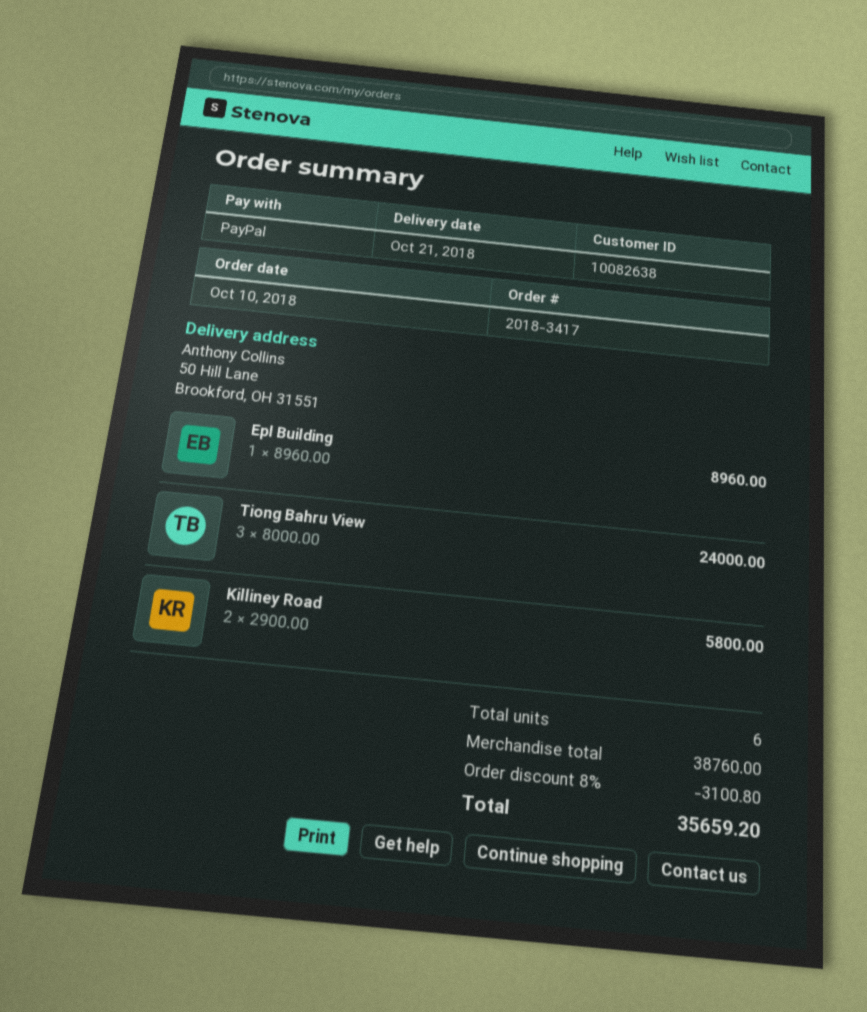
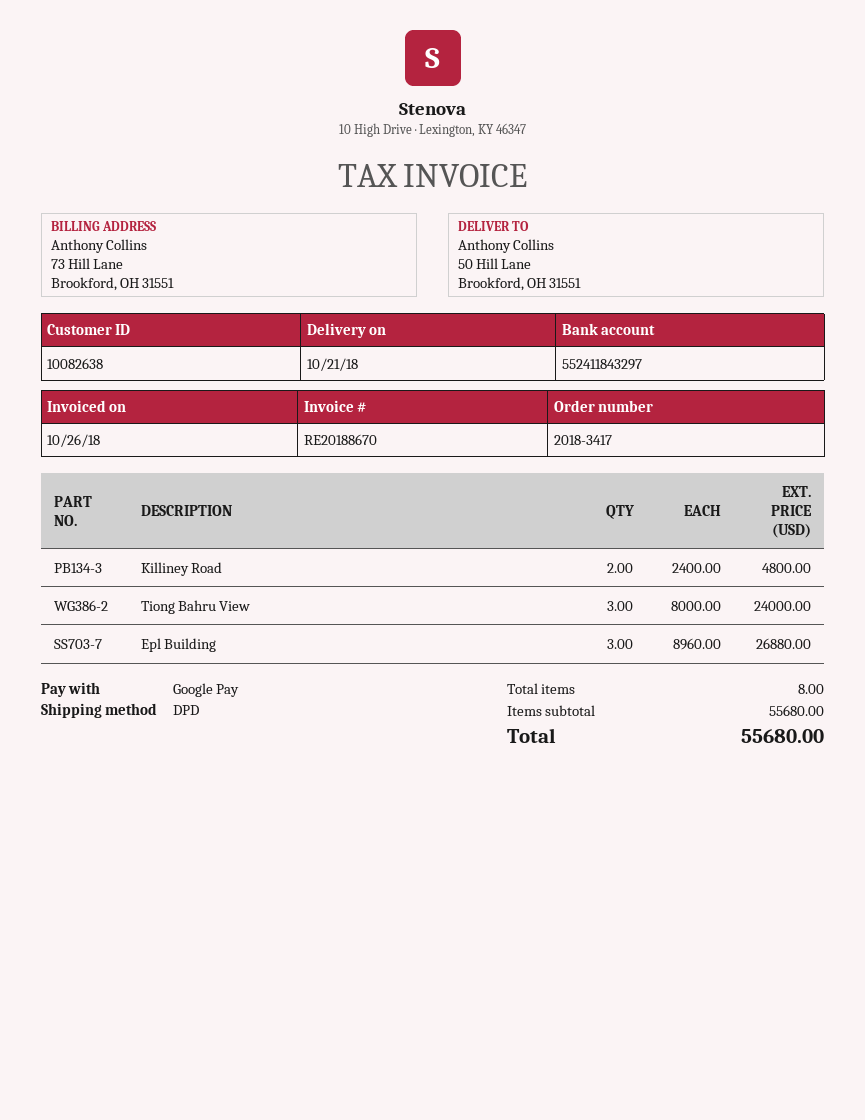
payment method: PayPal -> Google Pay
Epl Building: 1 x 8960.00 = 8960.00 -> 3 x 8960.00 = 26880.00
Killiney Road: 2 x 2900.00 = 5800.00 -> 2 x 2400.00 = 4800.00
total quantity: 6 -> 8
subtotal: 38760.00 -> 55680.00
discount: 8% = 3100.80 -> none
total: 35659.20 -> 55680.00

